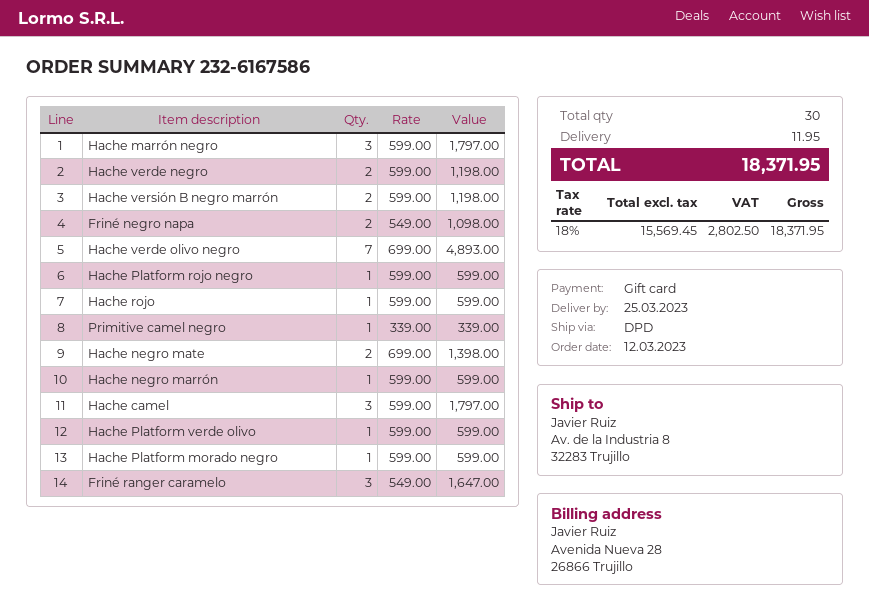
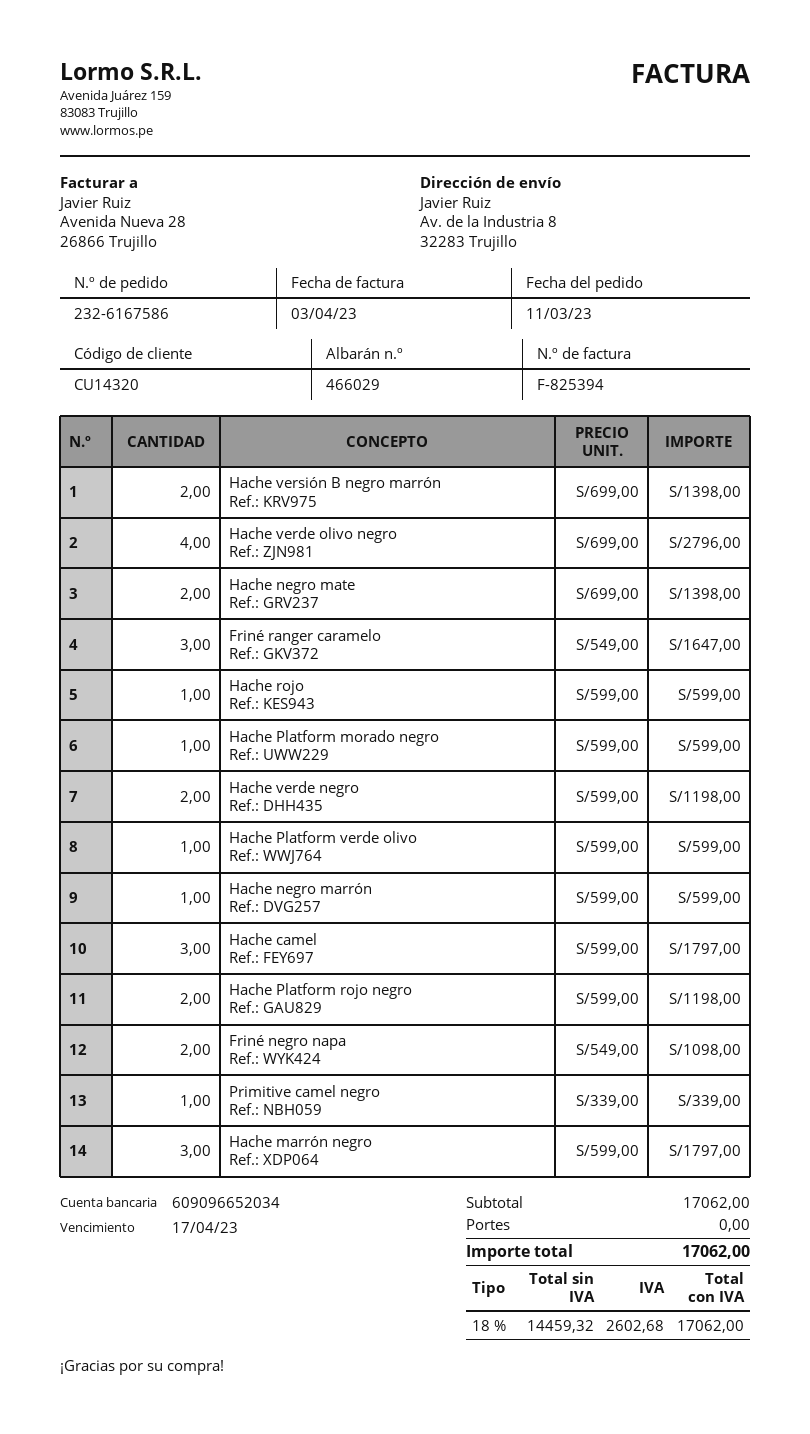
order date: 2023-03-12 -> 2023-03-11
Hache versión B negro marrón: 2 x 599.00 = 1198.00 -> 2 x 699.00 = 1398.00
Hache verde olivo negro: 7 x 699.00 = 4893.00 -> 4 x 699.00 = 2796.00
Hache Platform rojo negro: 1 x 599.00 = 599.00 -> 2 x 599.00 = 1198.00
shipping: 11.95 -> 0.00
net: 15569.45 -> 14459.32
tax: 18% = 2802.50 -> 18% = 2602.68
total: 18371.95 -> 17062.00

